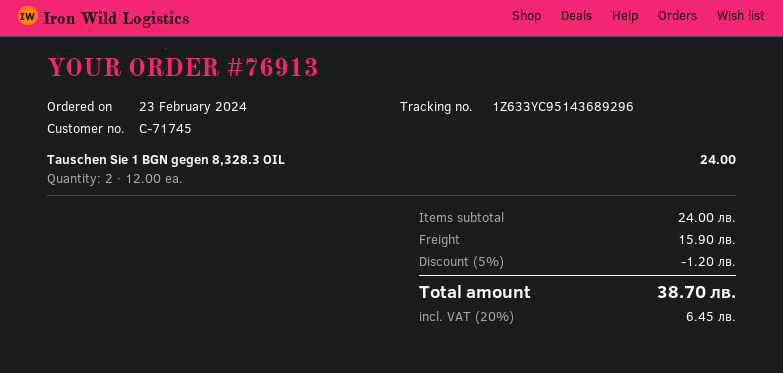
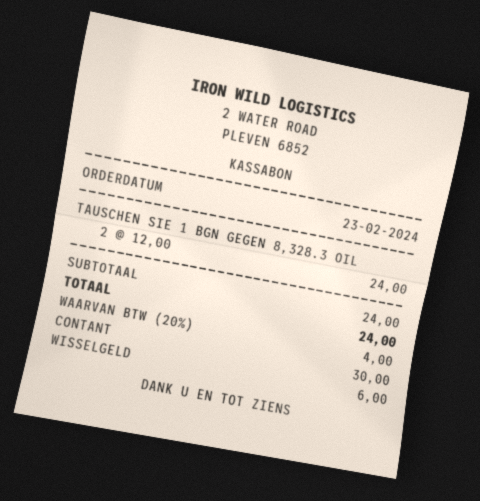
discount: 5% = 1.20 -> none
shipping: 15.90 -> none
tax: 20% = 6.45 -> 20% = 4.00
total: 38.70 -> 24.00

